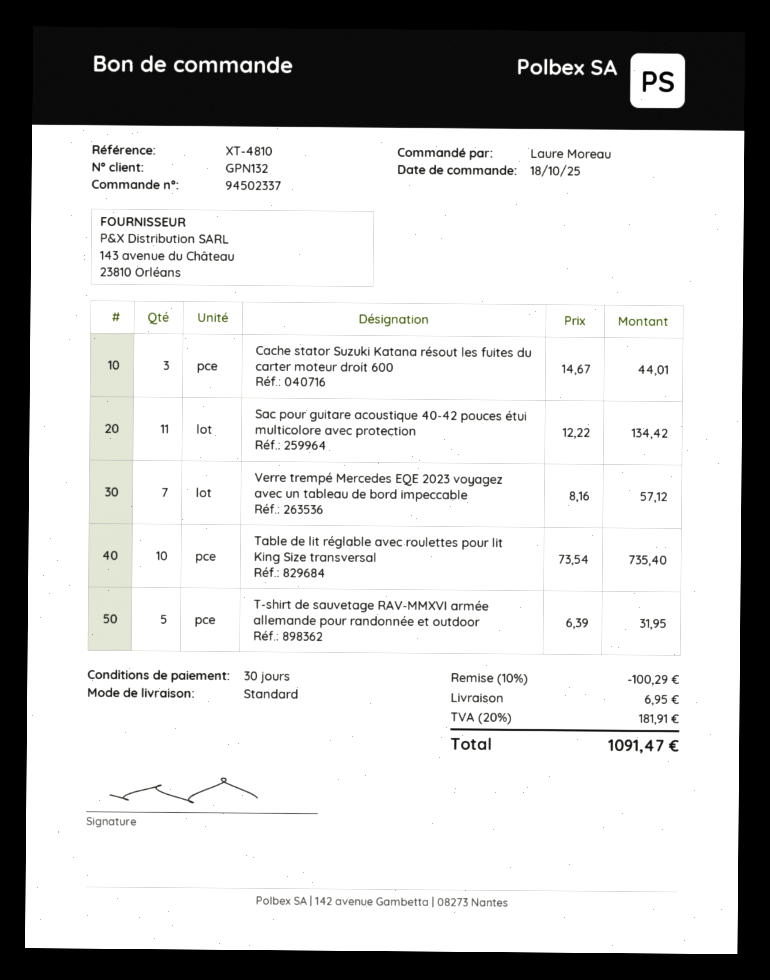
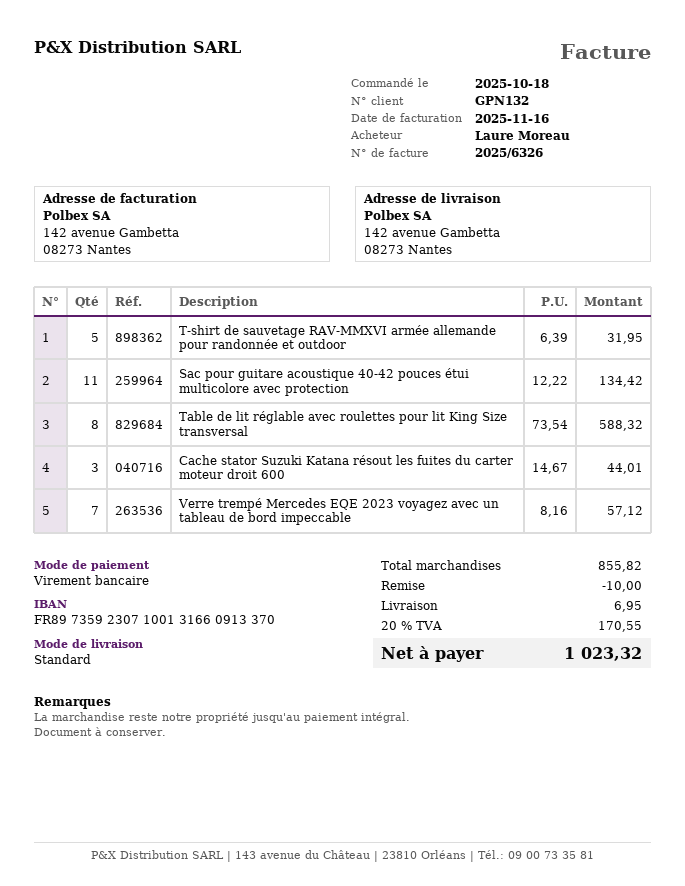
Table de lit réglable avec roulettes pour lit King Size transversal: 10 x 73.54 = 735.40 -> 8 x 73.54 = 588.32
discount: 100.29 -> 10.00
tax: 20% = 181.91 -> 20% = 170.55
total: 1091.47 -> 1023.32

